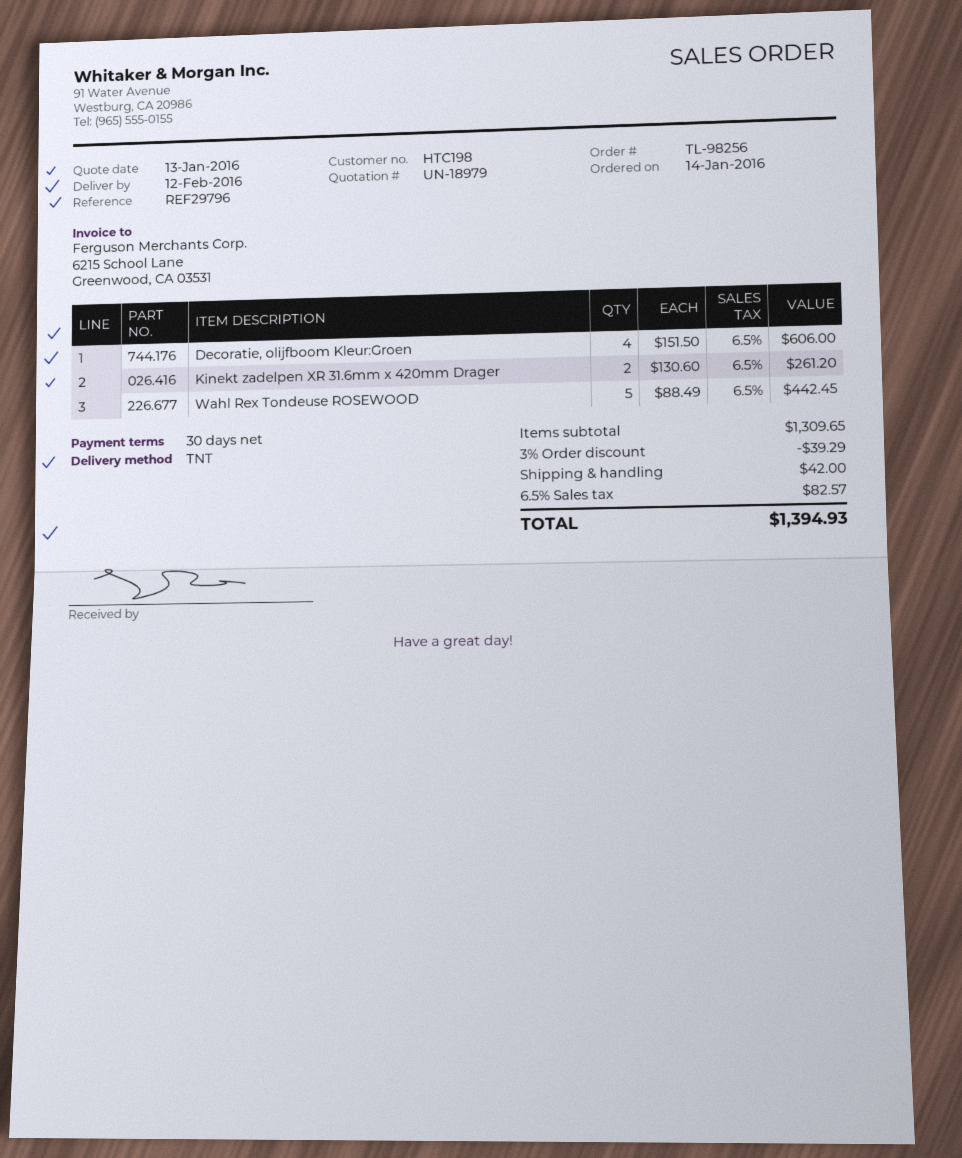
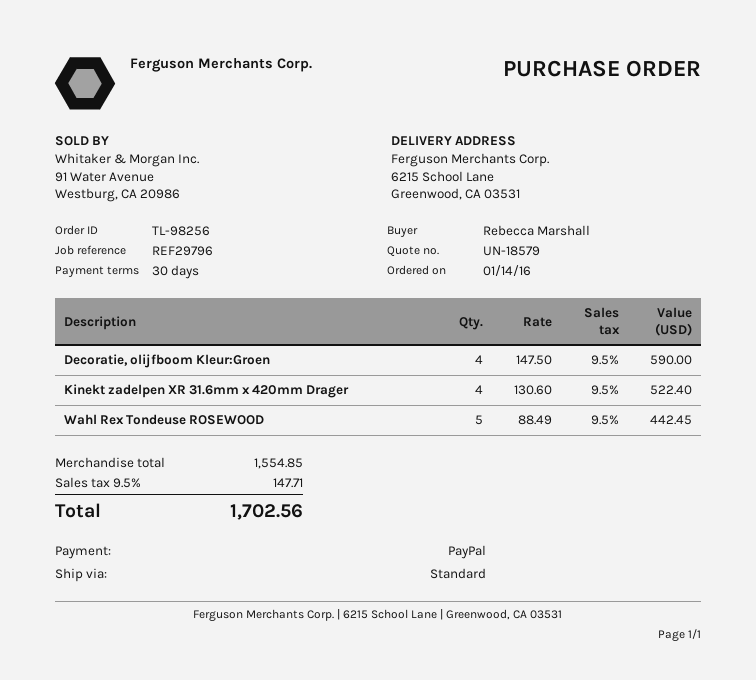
quote number: UN-18979 -> UN-18579
shipping method: TNT -> standard
Decoratie, olijfboom Kleur:Groen: 4 x 151.50 = 606.00 -> 4 x 147.50 = 590.00
Kinekt zadelpen XR 31.6mm x 420mm Drager: 2 x 130.60 = 261.20 -> 4 x 130.60 = 522.40
subtotal: 1309.65 -> 1554.85
discount: 3% = 39.29 -> none
shipping: 42.00 -> none
tax: 6.5% = 82.57 -> 9.5% = 147.71
total: 1394.93 -> 1702.56

